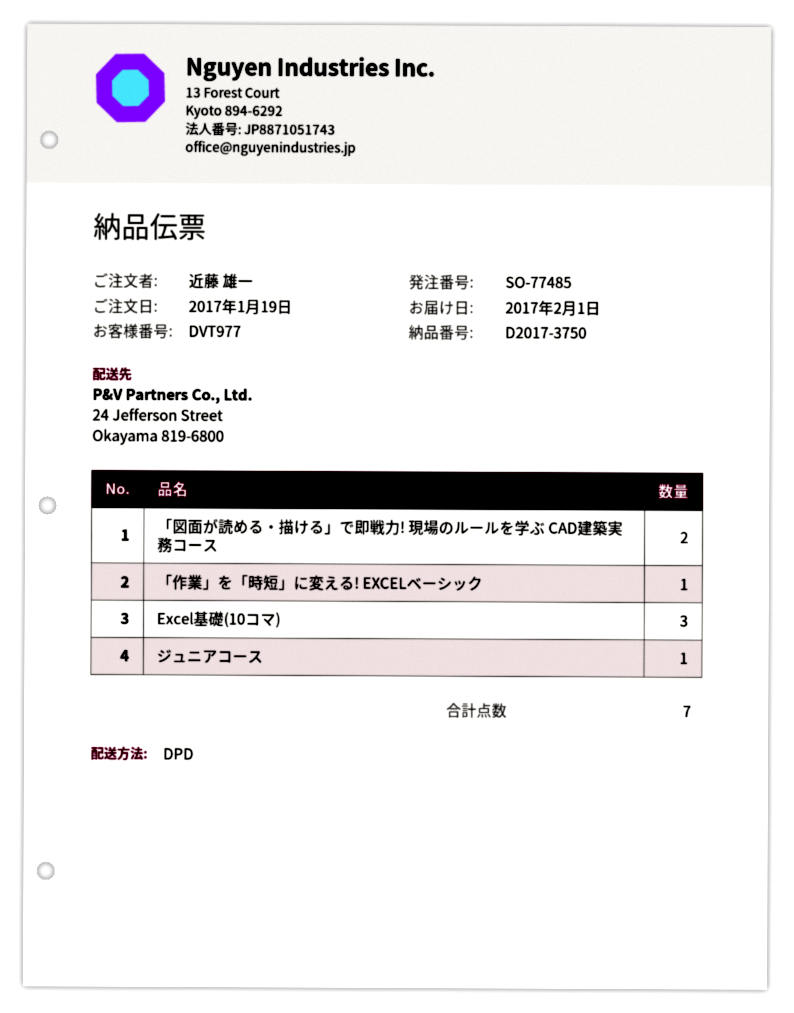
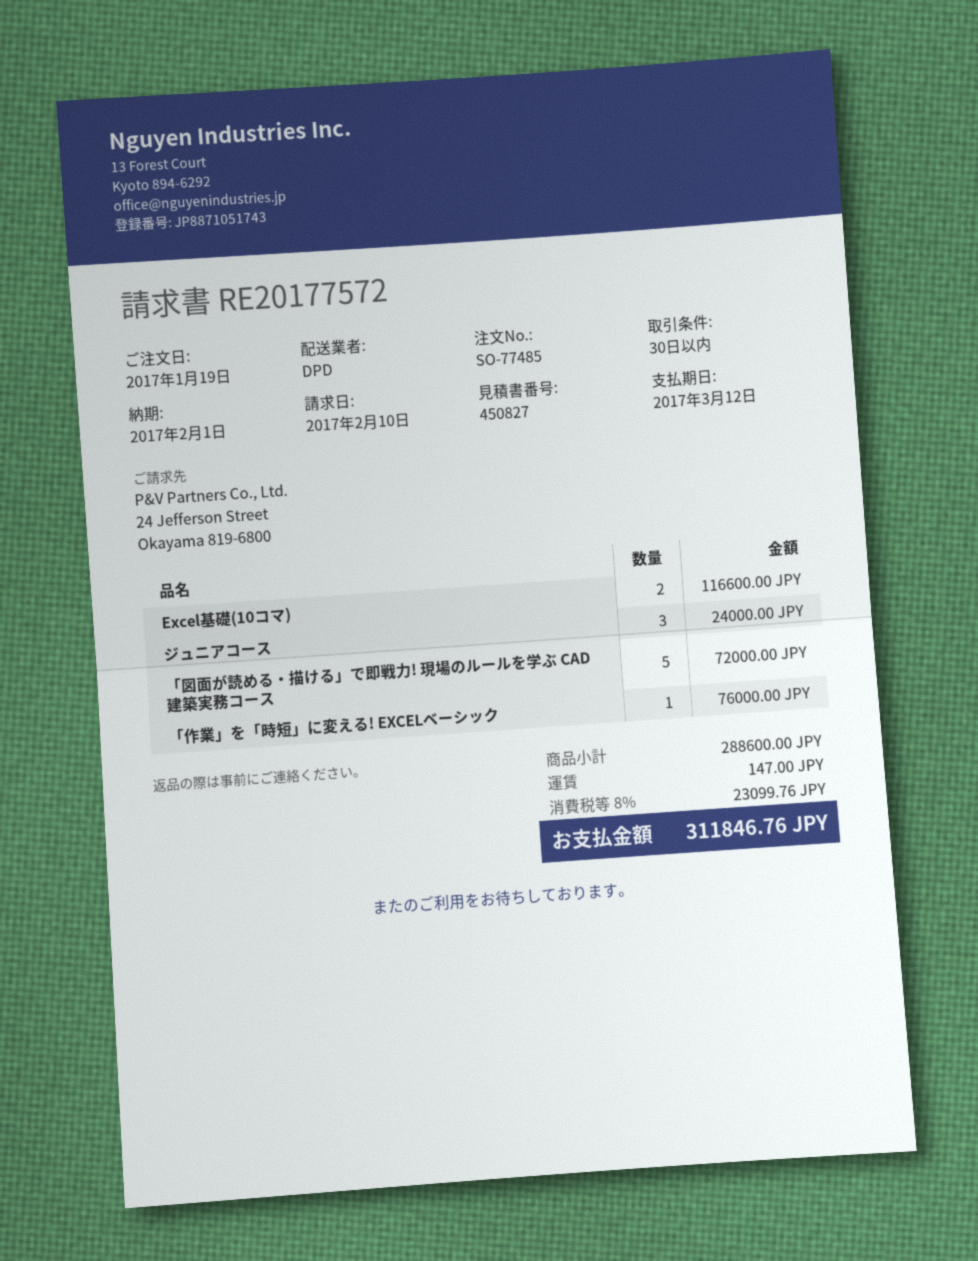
「図面が読める・描ける」で即戦力! 現場のルールを学ぶ CAD建築実務コース: 2 -> 5
Excel基礎(10コマ): 3 -> 2
ジュニアコース: 1 -> 3

